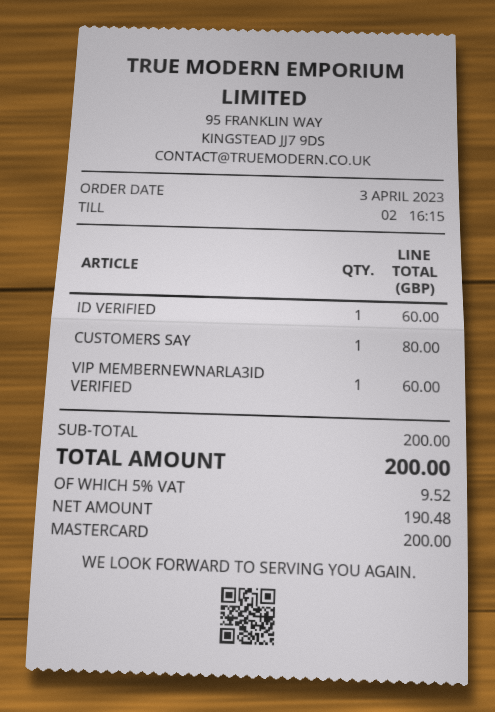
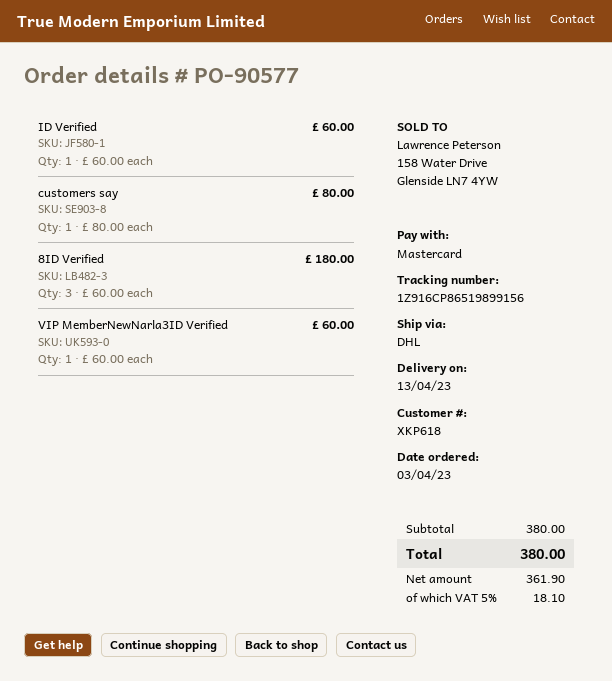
8ID Verified: none -> 3 for 180.00
subtotal: 200.00 -> 380.00
net: 190.48 -> 361.90
tax: 5% = 9.52 -> 5% = 18.10
total: 200.00 -> 380.00

